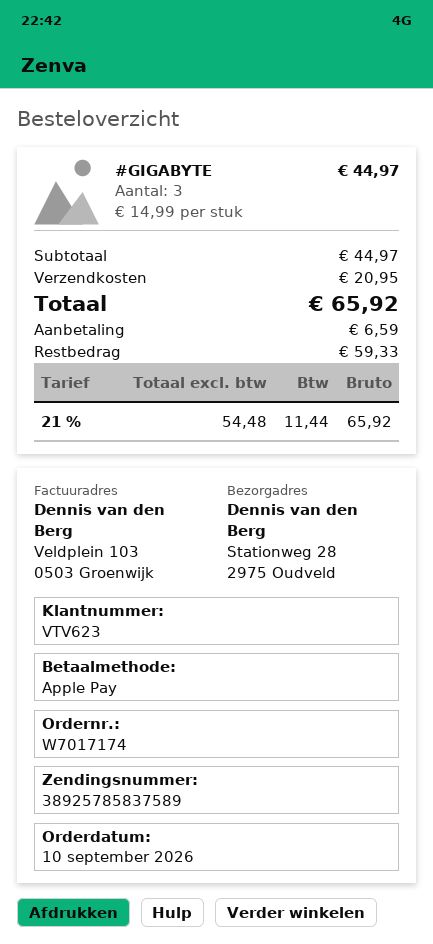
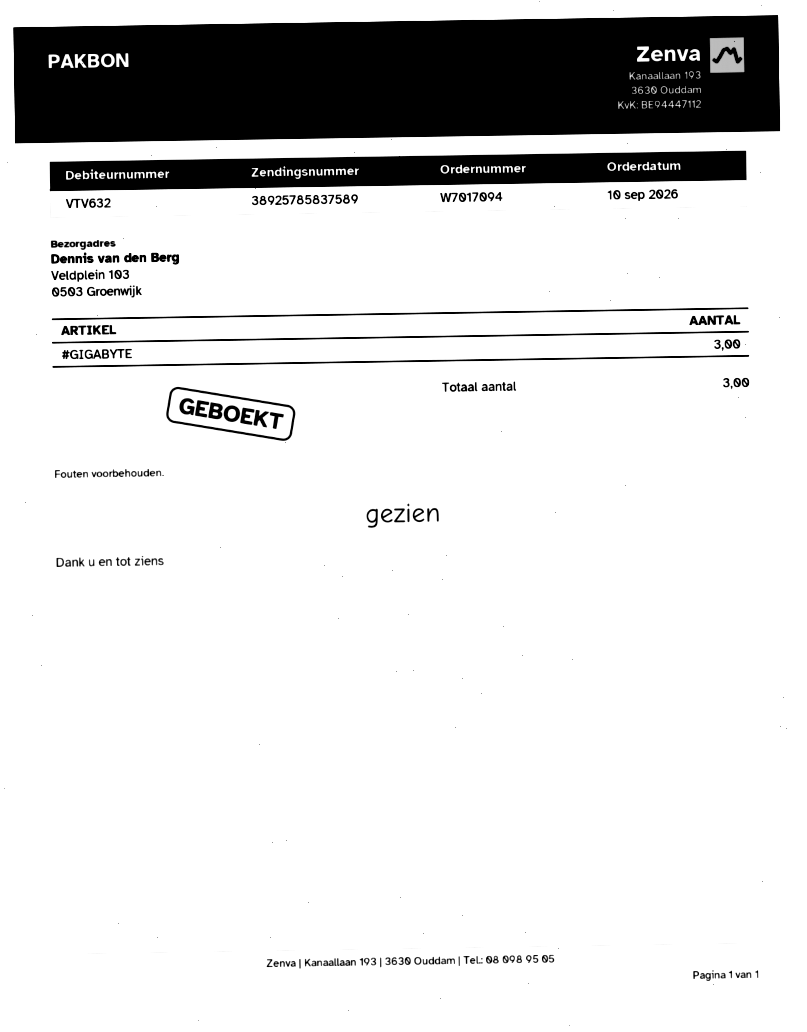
order number: W7017174 -> W7017094
customer number: VTV623 -> VTV632
ship to: Stationweg 28, 2975 Oudveld -> Veldplein 103, 0503 Groenwijk

